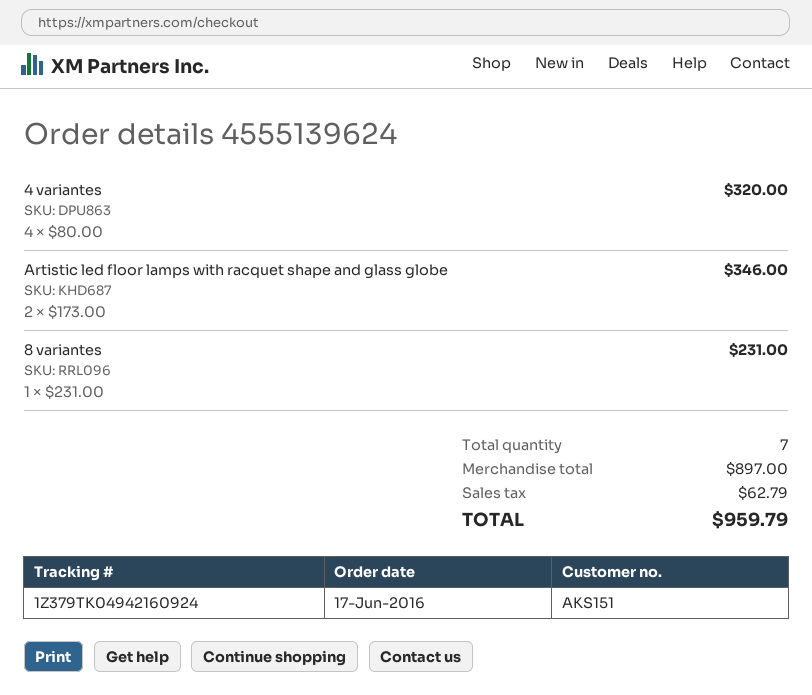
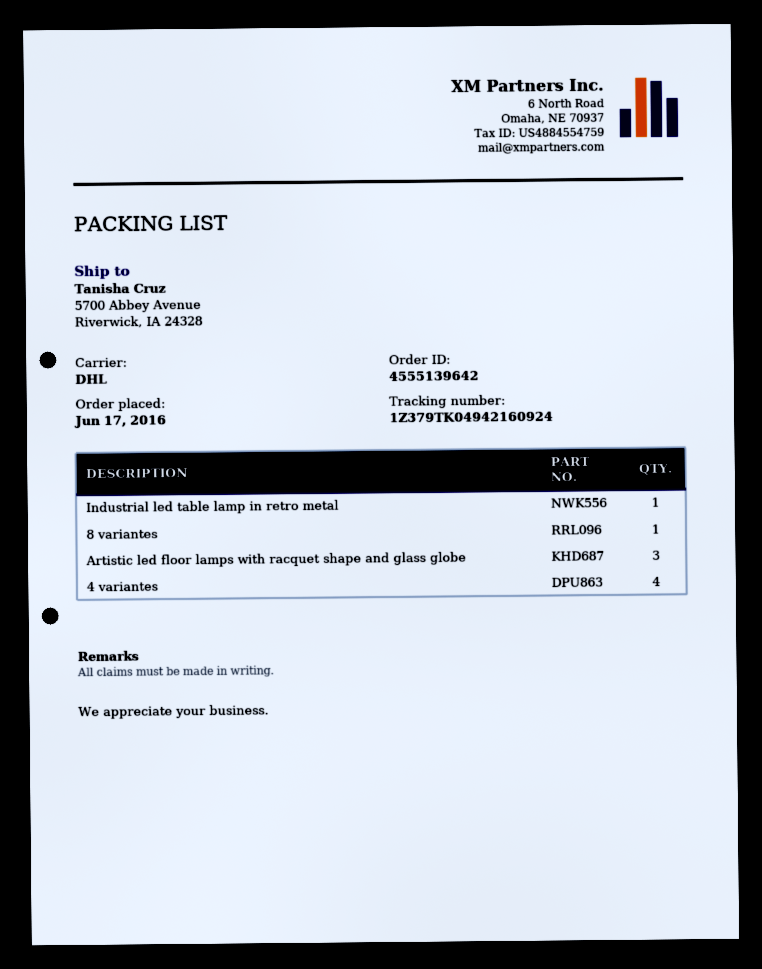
order number: 4555139624 -> 4555139642
Artistic led floor lamps with racquet shape and glass globe: 2 -> 3
Industrial led table lamp in retro metal: none -> 1

